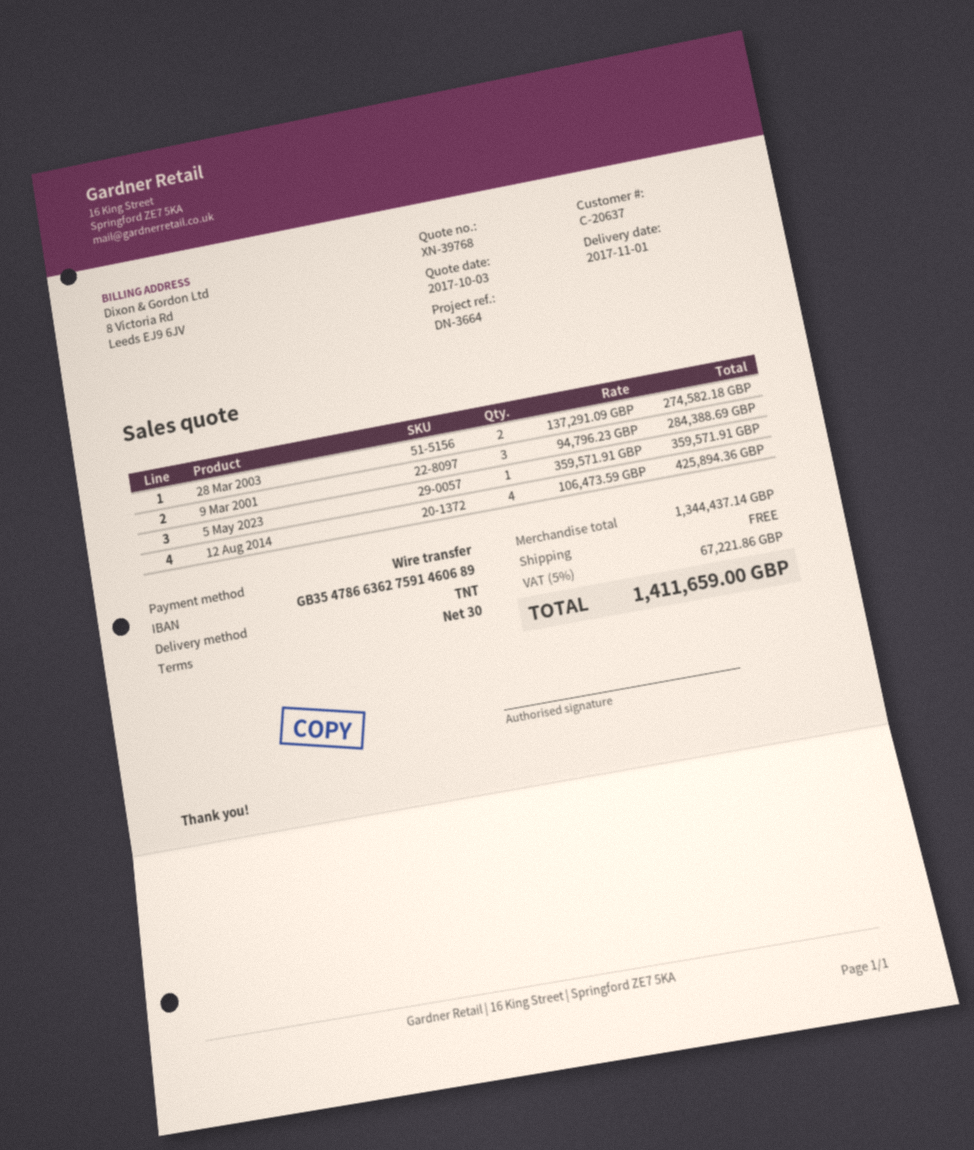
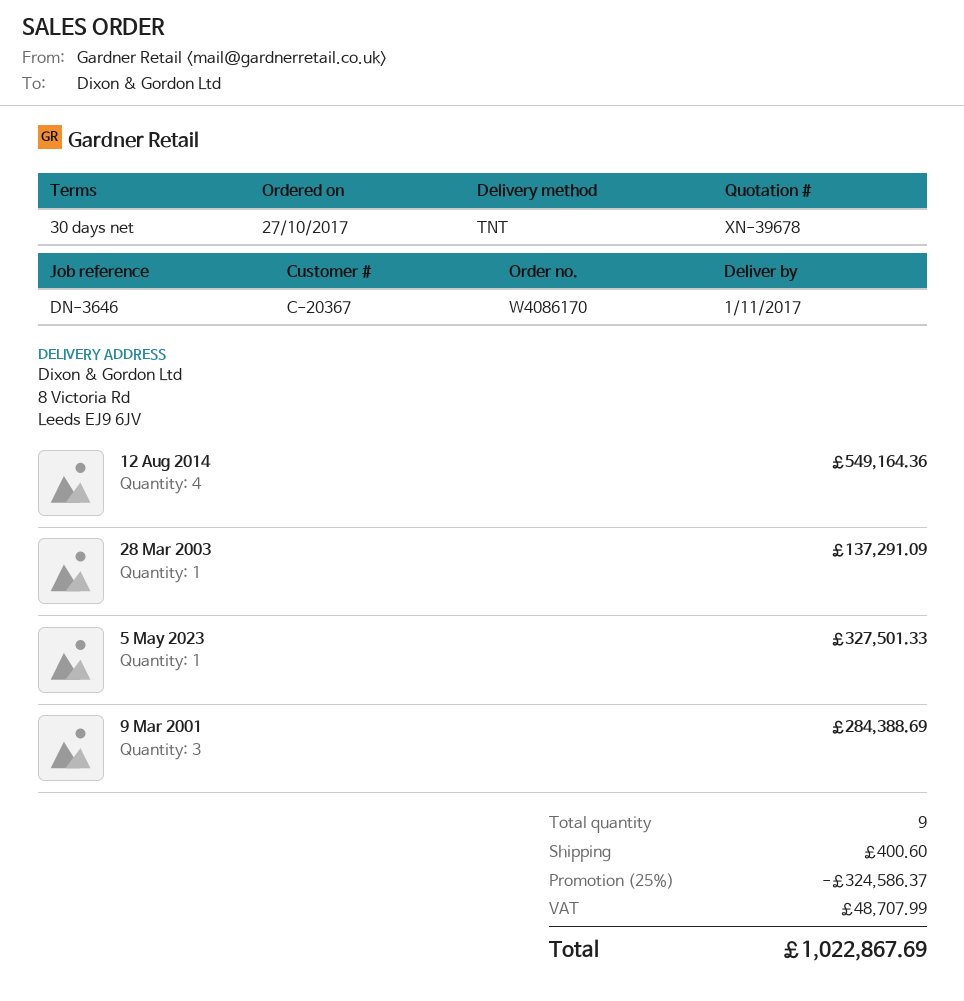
quote number: XN-39768 -> XN-39678
customer number: C-20637 -> C-20367
reference: DN-3664 -> DN-3646
28 Mar 2003: 2 for 274582.18 -> 1 for 137291.09
5 May 2023: 1 for 359571.91 -> 1 for 327501.33
12 Aug 2014: 4 for 425894.36 -> 4 for 549164.36
discount: none -> 25% = 324586.37
shipping: 0.00 -> 400.60
tax: 67221.86 -> 48707.99
total: 1411659.00 -> 1022867.69

